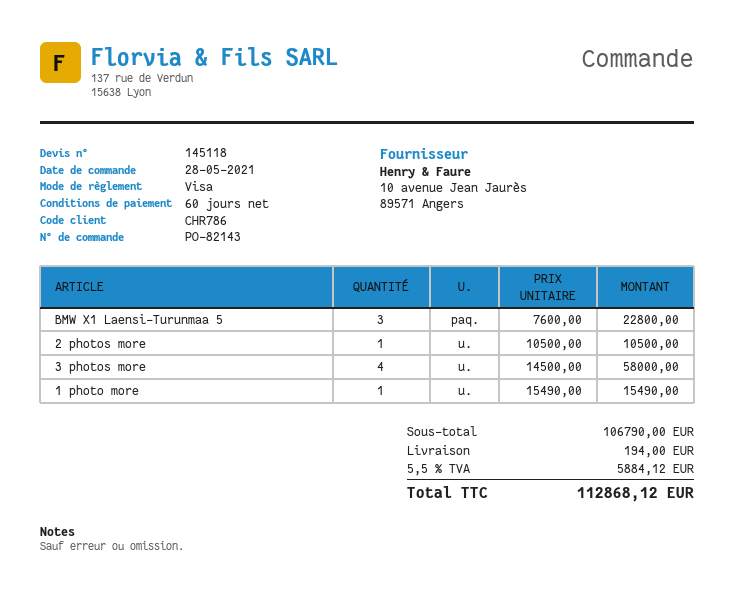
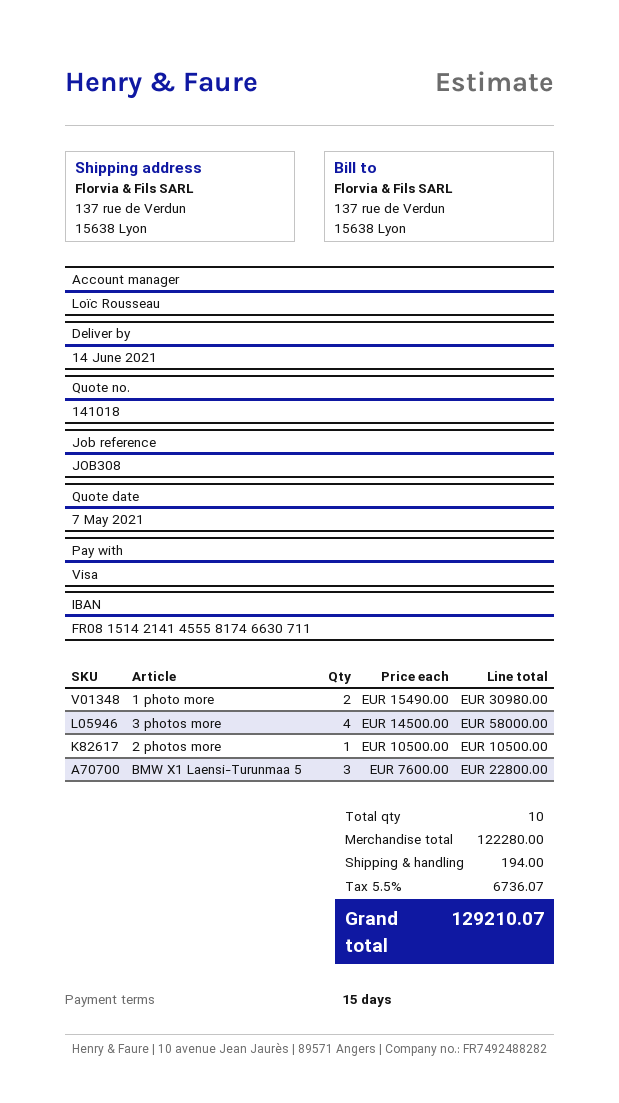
quote number: 145118 -> 141018
payment terms: 60 days -> 15 days
1 photo more: 1 x 15490.00 = 15490.00 -> 2 x 15490.00 = 30980.00
subtotal: 106790.00 -> 122280.00
tax: 5.5% = 5884.12 -> 5.5% = 6736.07
total: 112868.12 -> 129210.07

